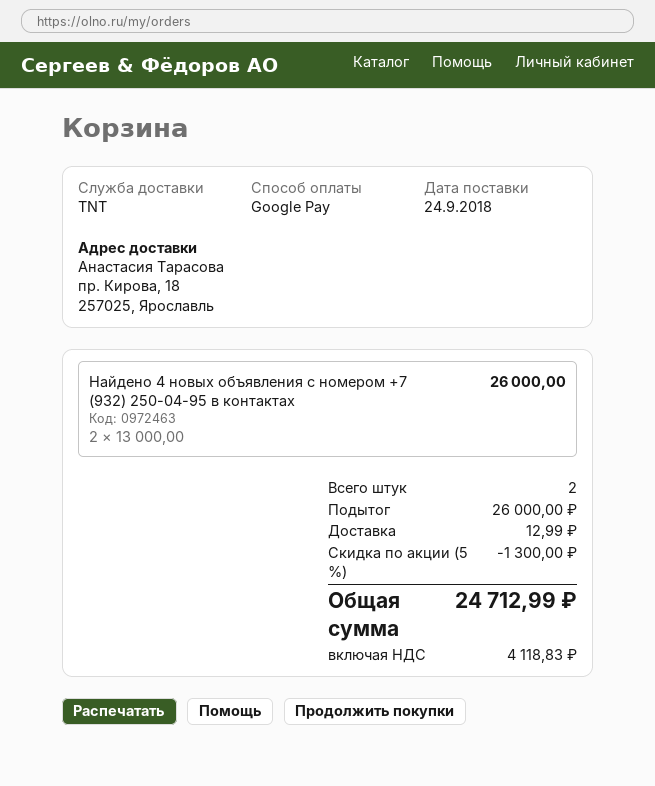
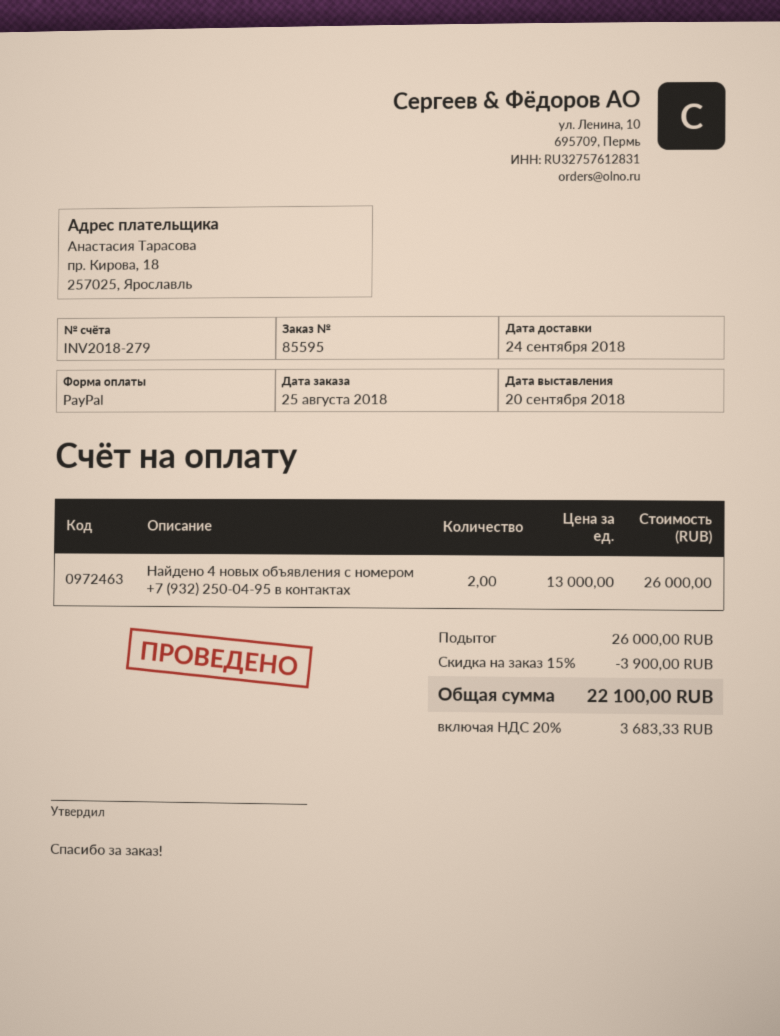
payment method: Google Pay -> PayPal
discount: 5% = 1300.00 -> 15% = 3900.00
shipping: 12.99 -> none
tax: 4118.83 -> 3683.33
total: 24712.99 -> 22100.00

